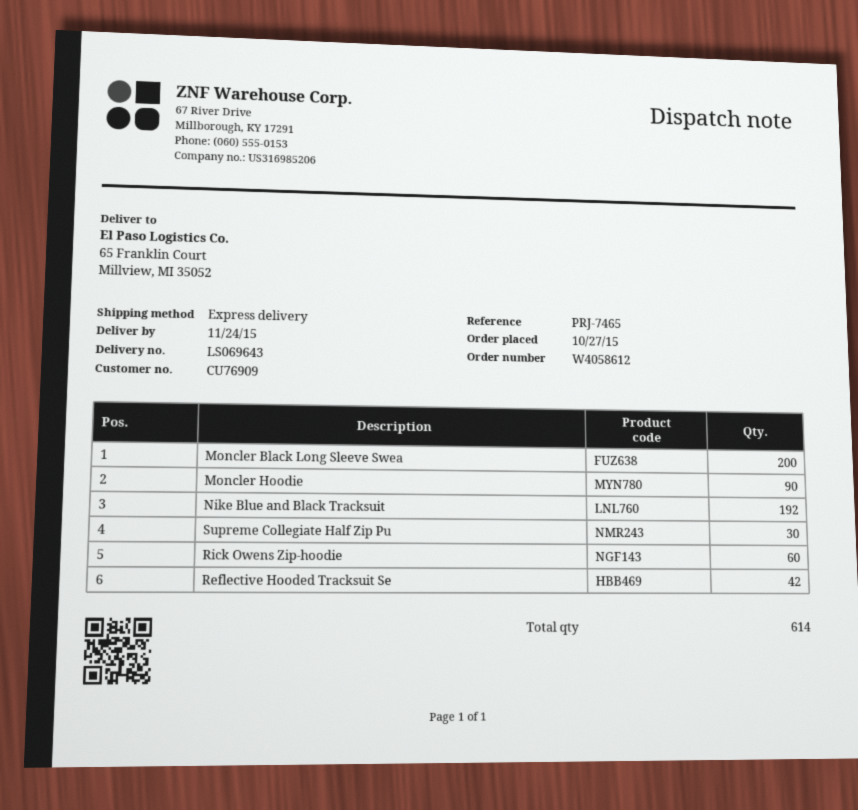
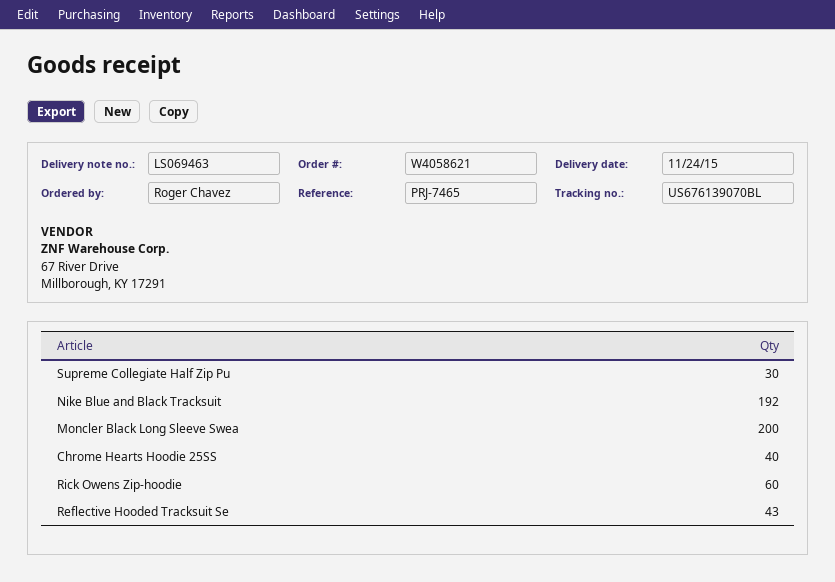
order number: W4058612 -> W4058621
delivery note number: LS069643 -> LS069463
Moncler Hoodie: 90 -> none
Reflective Hooded Tracksuit Se: 42 -> 43
Chrome Hearts Hoodie 25SS: none -> 40

